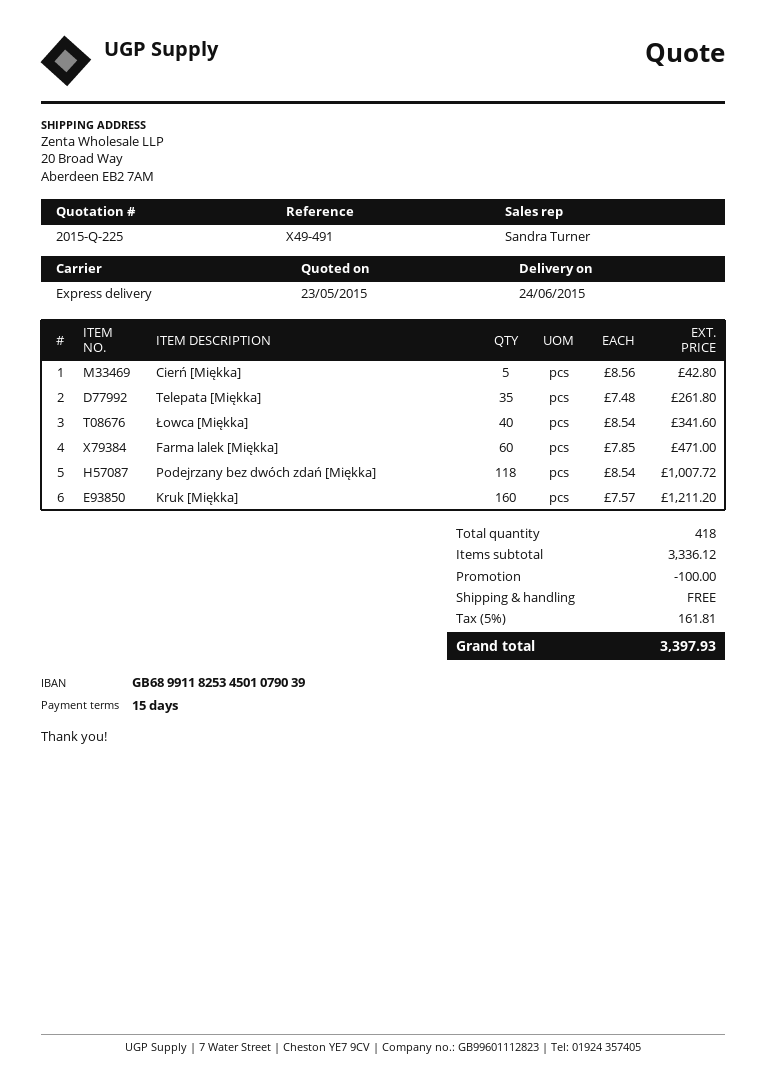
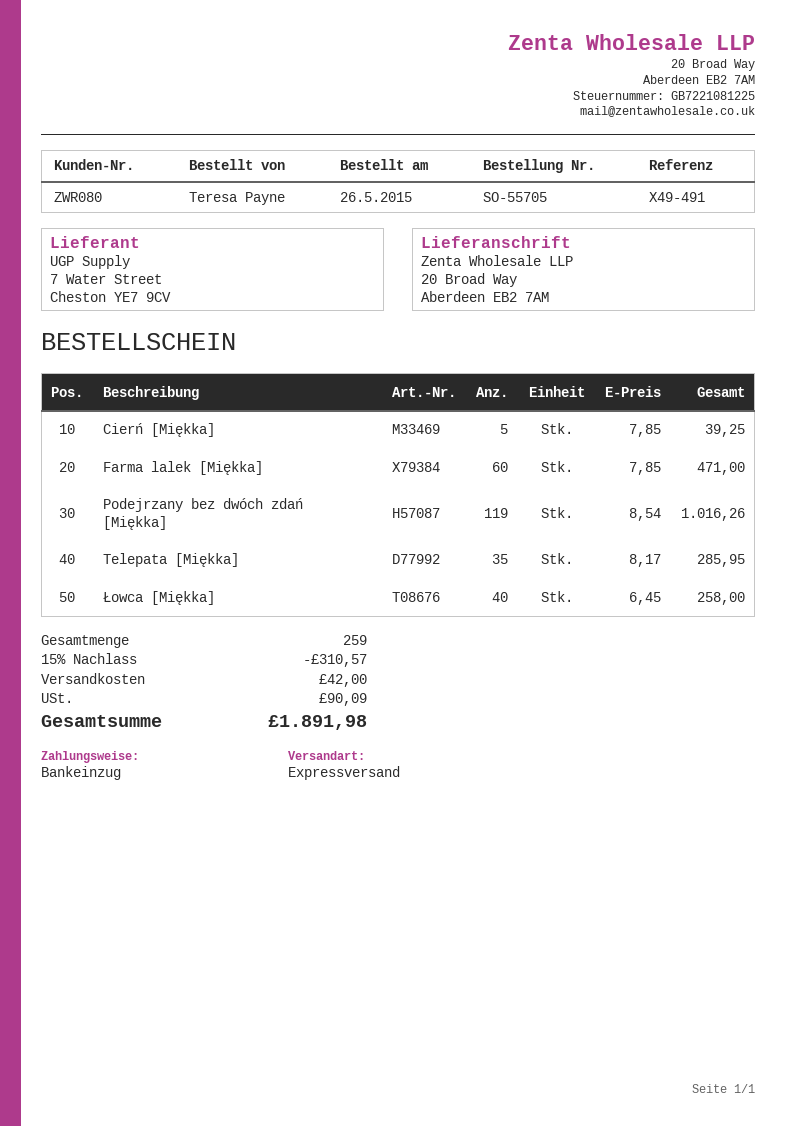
Cierń [Miękka]: 5 x 8.56 = 42.80 -> 5 x 7.85 = 39.25
Telepata [Miękka]: 35 x 7.48 = 261.80 -> 35 x 8.17 = 285.95
Łowca [Miękka]: 40 x 8.54 = 341.60 -> 40 x 6.45 = 258.00
Podejrzany bez dwóch zdań [Miękka]: 118 x 8.54 = 1007.72 -> 119 x 8.54 = 1016.26
Kruk [Miękka]: 160 x 7.57 = 1211.20 -> none
total quantity: 418 -> 259
discount: 100.00 -> 310.57
shipping: 0.00 -> 42.00
tax: 161.81 -> 90.09
total: 3397.93 -> 1891.98

